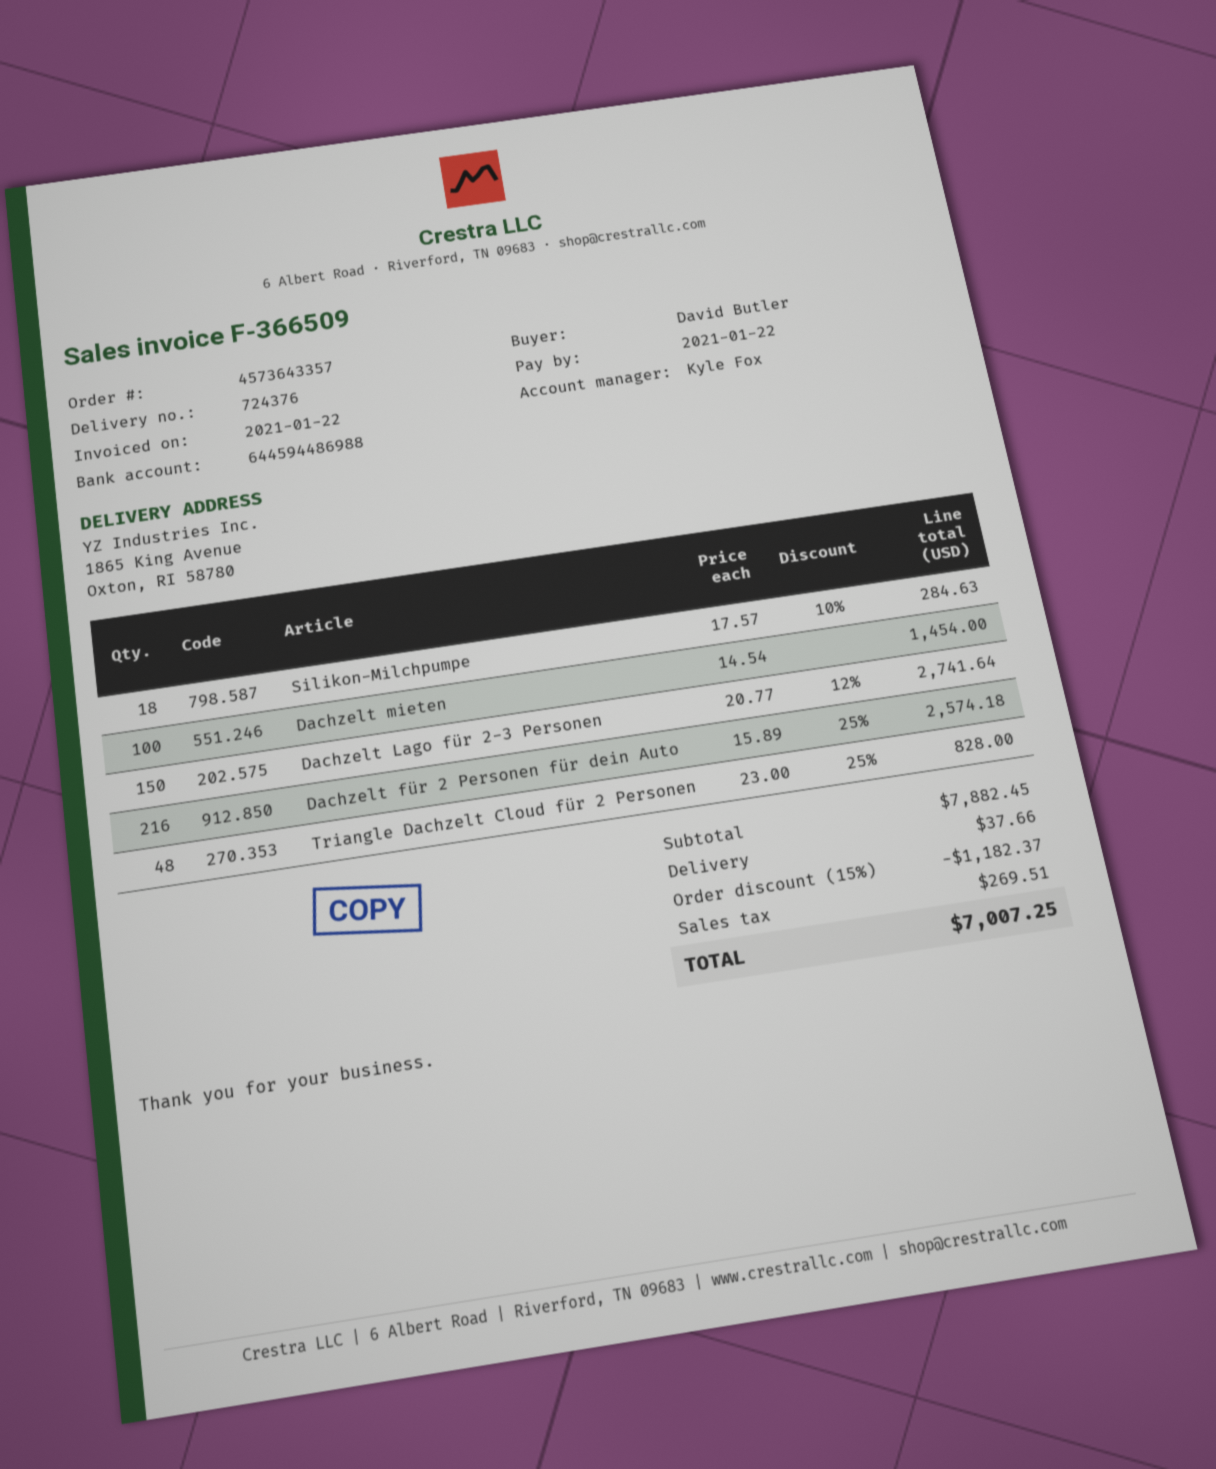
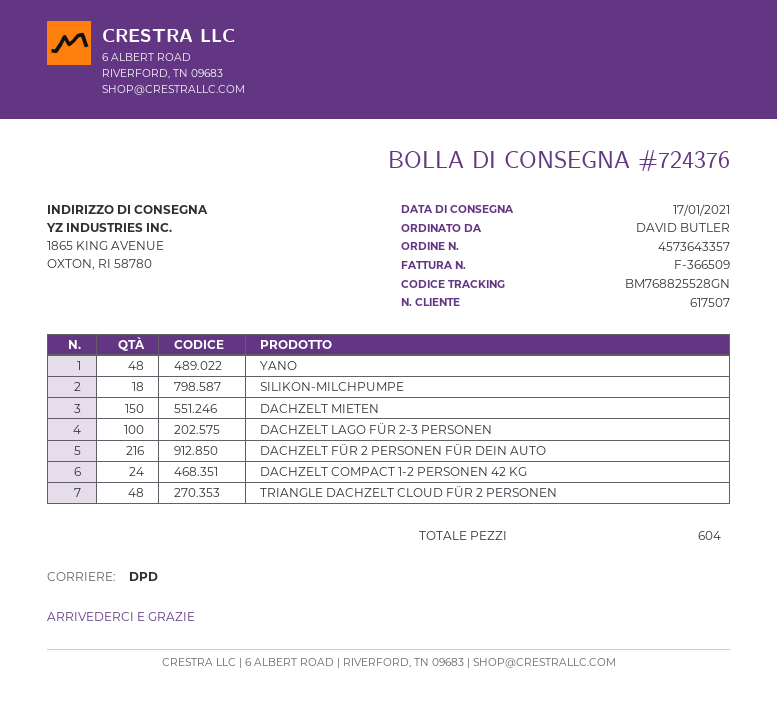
Dachzelt mieten: 100 -> 150
Dachzelt Lago für 2-3 Personen: 150 -> 100
YANO: none -> 48
DACHZELT COMPACT 1-2 PERSONEN 42 KG: none -> 24

